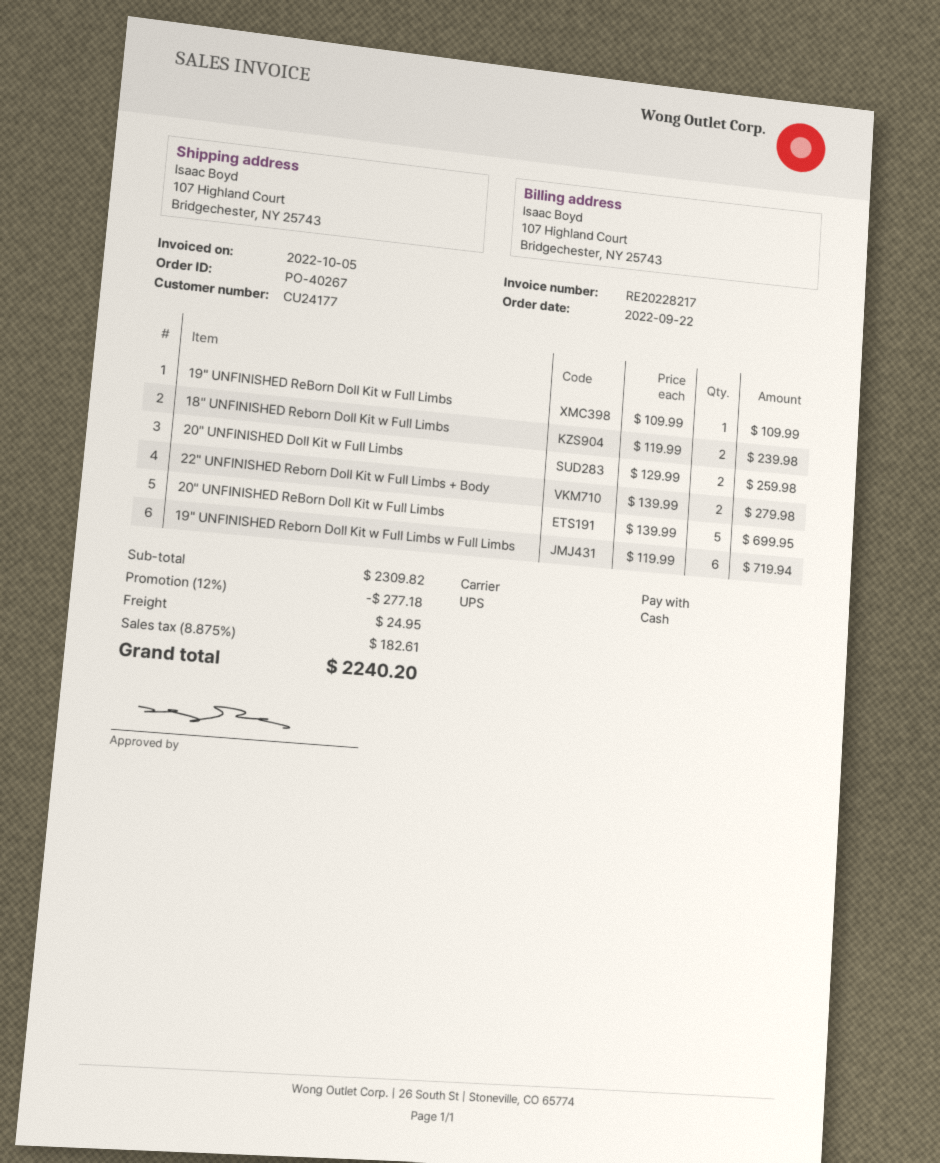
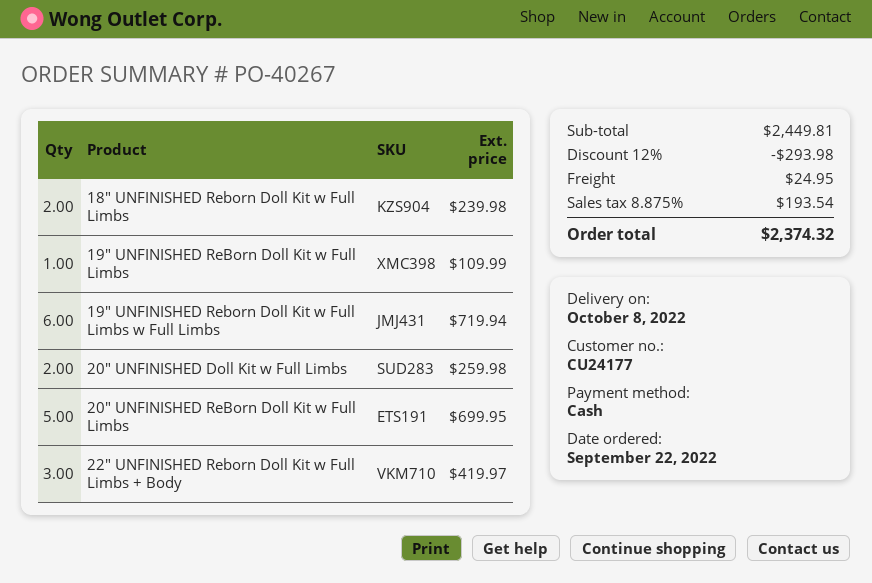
22" UNFINISHED Reborn Doll Kit w Full Limbs + Body: 2 for 279.98 -> 3 for 419.97
subtotal: 2309.82 -> 2449.81
discount: 12% = 277.18 -> 12% = 293.98
tax: 8.875% = 182.61 -> 8.875% = 193.54
total: 2240.20 -> 2374.32

